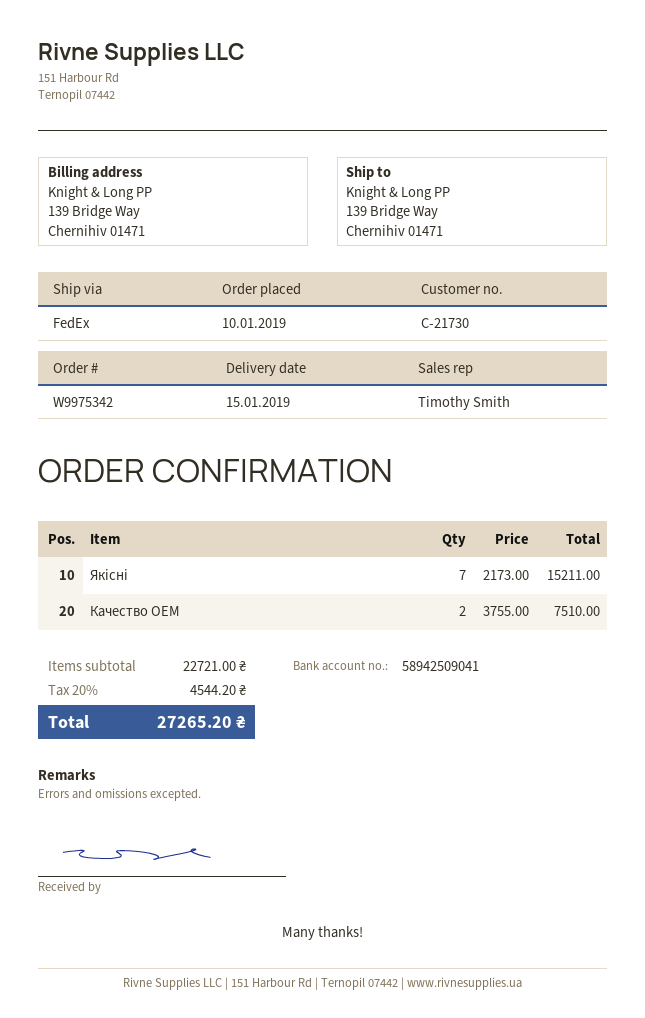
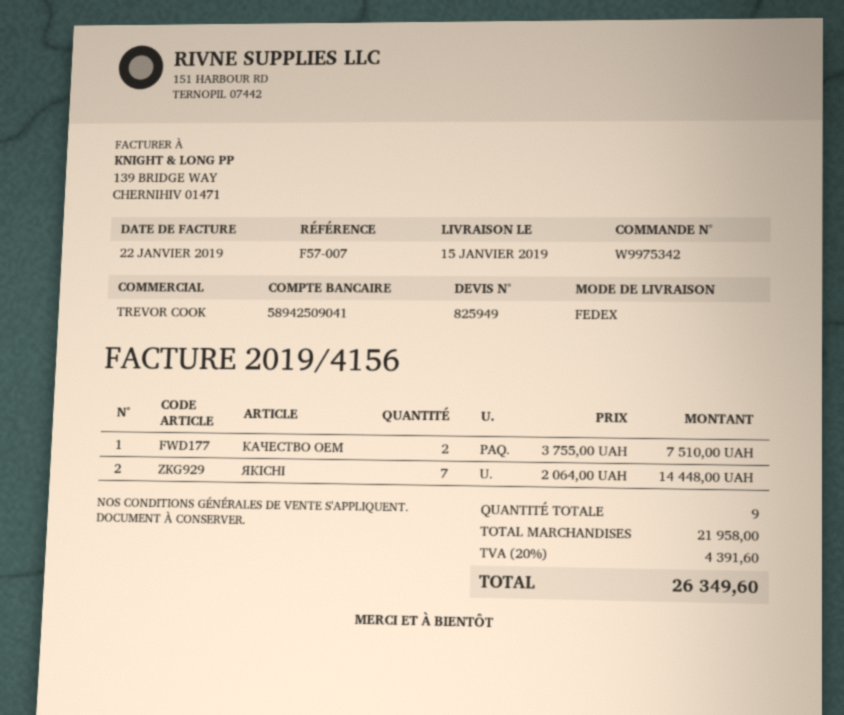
sales rep: Timothy Smith -> TREVOR COOK
Якісні: 7 x 2173.00 = 15211.00 -> 7 x 2064.00 = 14448.00
subtotal: 22721.00 -> 21958.00
tax: 20% = 4544.20 -> 20% = 4391.60
total: 27265.20 -> 26349.60

